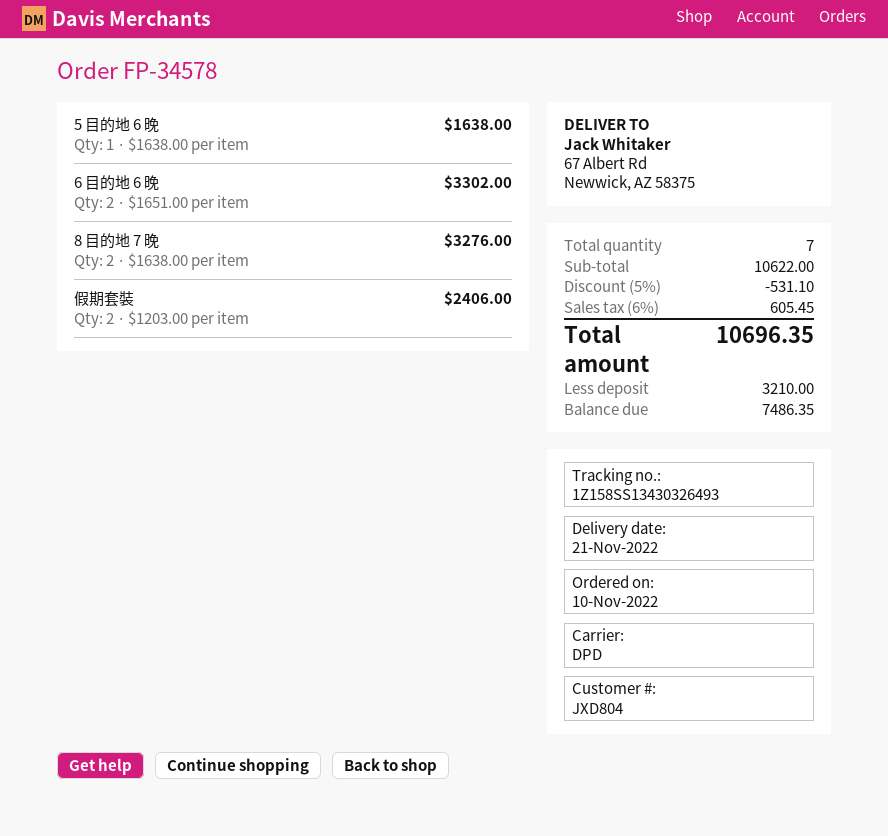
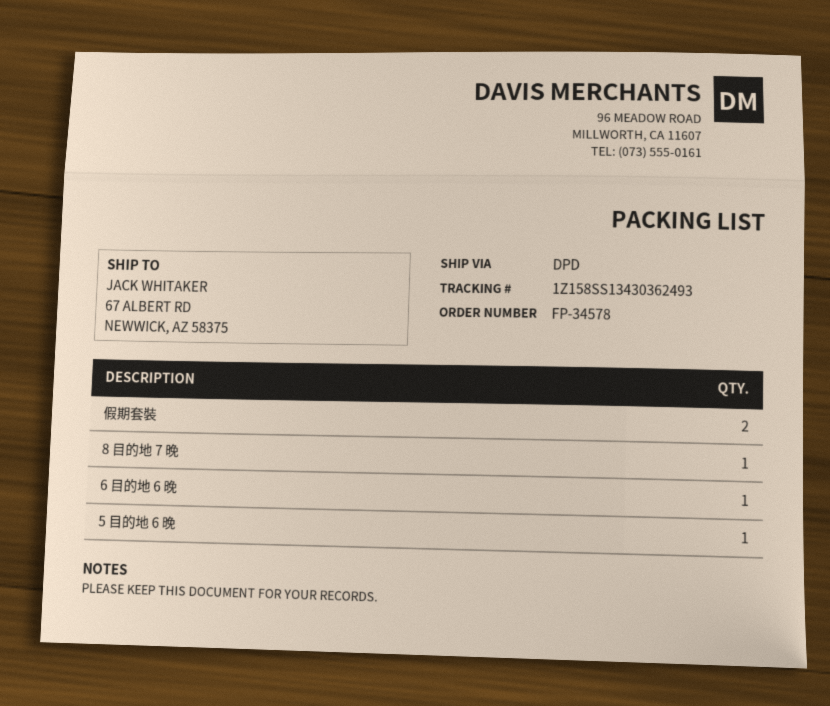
tracking number: 1Z158SS13430326493 -> 1Z158SS13430362493
6 目的地 6 晚: 2 -> 1
8 目的地 7 晚: 2 -> 1

